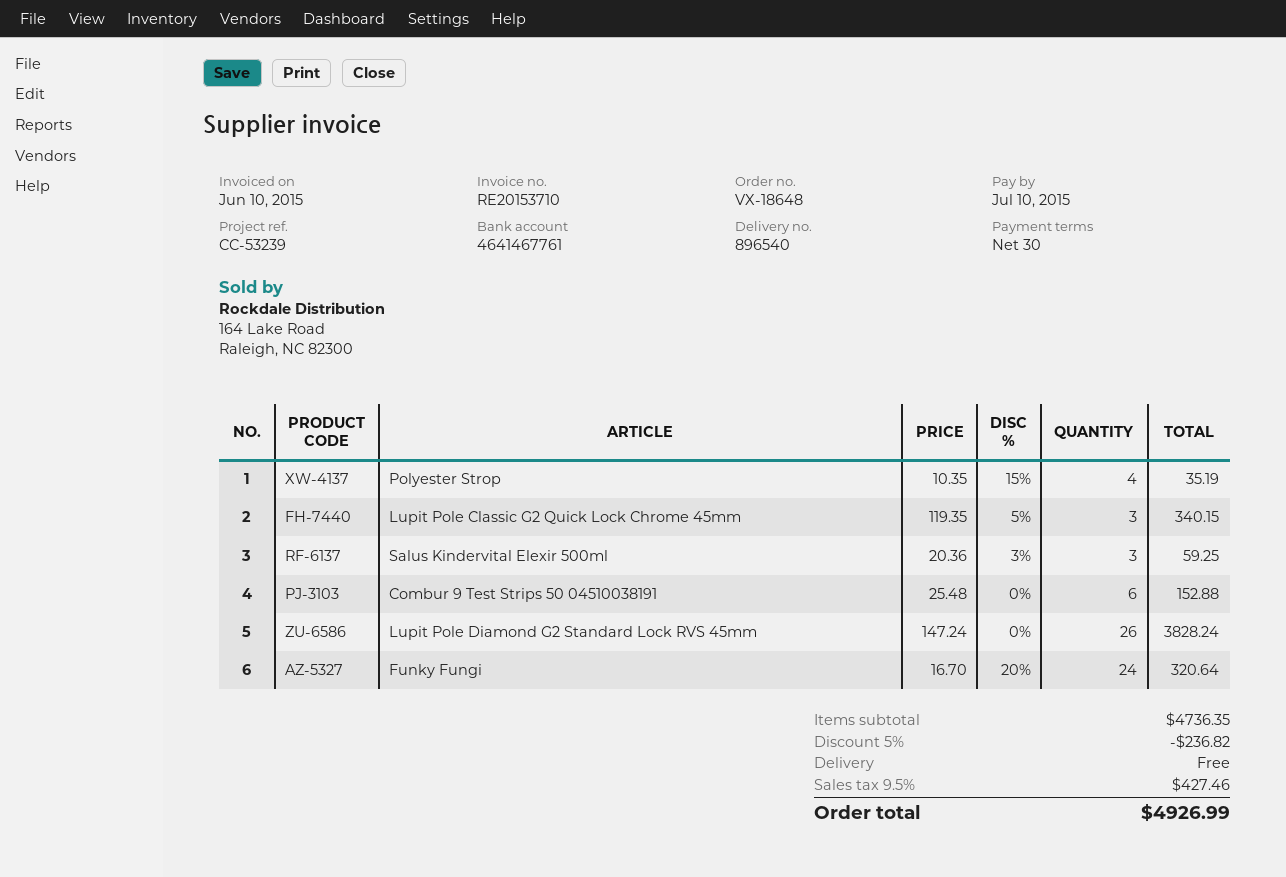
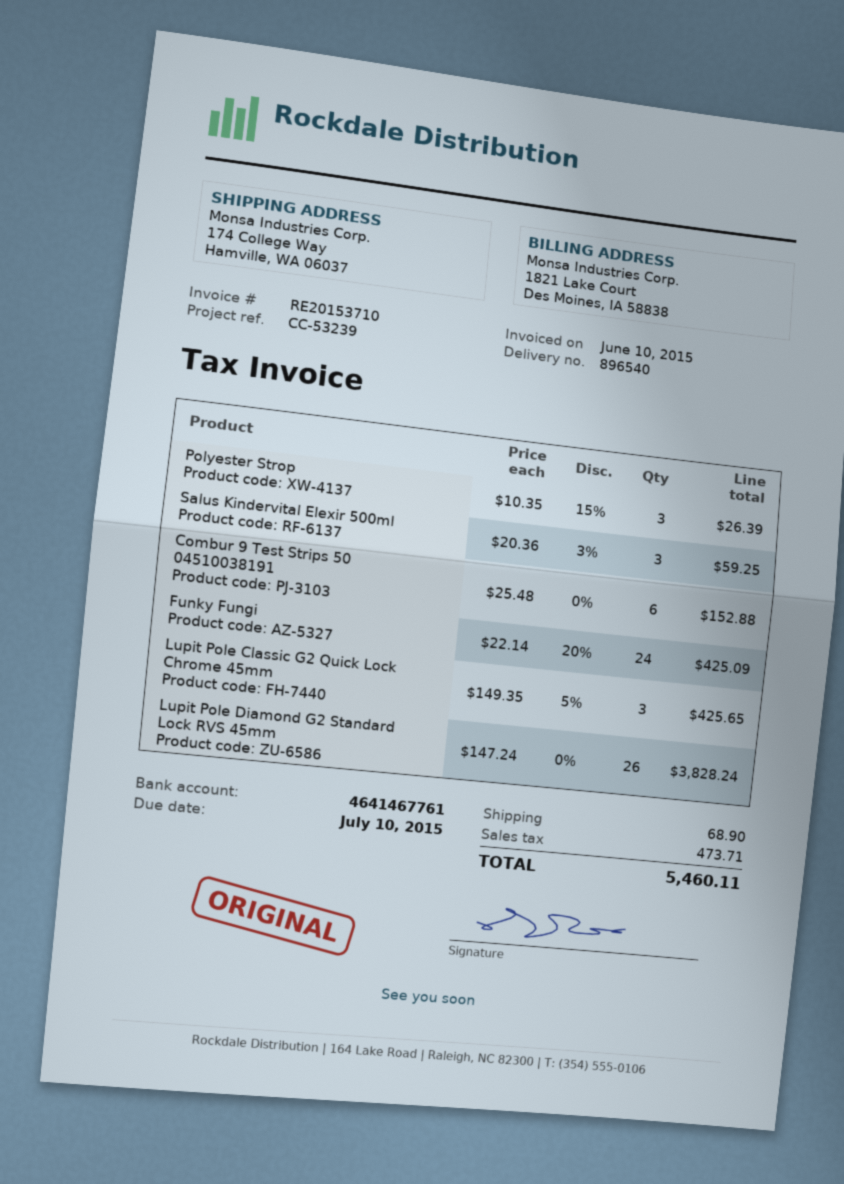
Polyester Strop: 4 x 10.35 - 15% = 35.19 -> 3 x 10.35 - 15% = 26.39
Lupit Pole Classic G2 Quick Lock Chrome 45mm: 3 x 119.35 - 5% = 340.15 -> 3 x 149.35 - 5% = 425.65
Funky Fungi: 24 x 16.70 - 20% = 320.64 -> 24 x 22.14 - 20% = 425.09
discount: 5% = 236.82 -> none
shipping: 0.00 -> 68.90
tax: 427.46 -> 473.71
total: 4926.99 -> 5460.11

